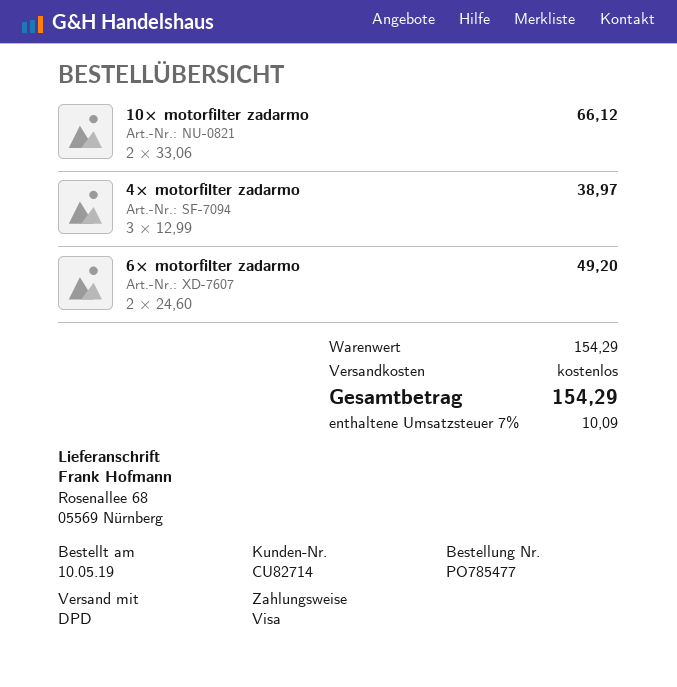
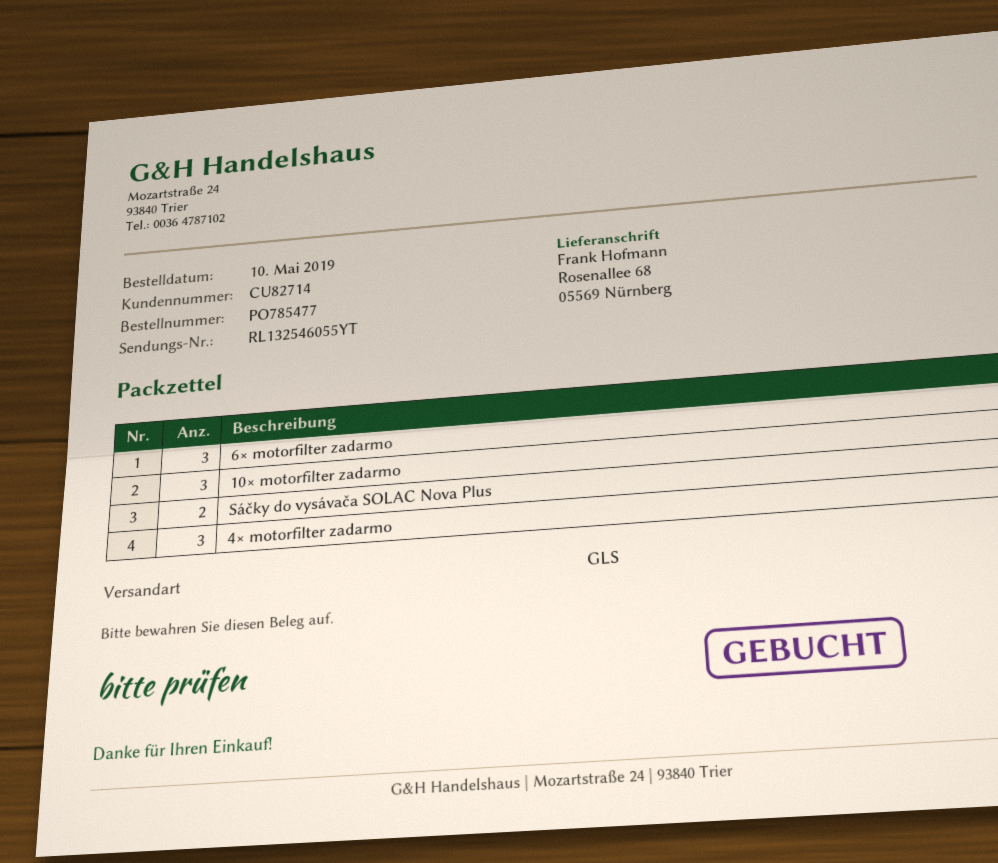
shipping method: DPD -> GLS
10× motorfilter zadarmo: 2 -> 3
6× motorfilter zadarmo: 2 -> 3
Sáčky do vysávača SOLAC Nova Plus: none -> 2

